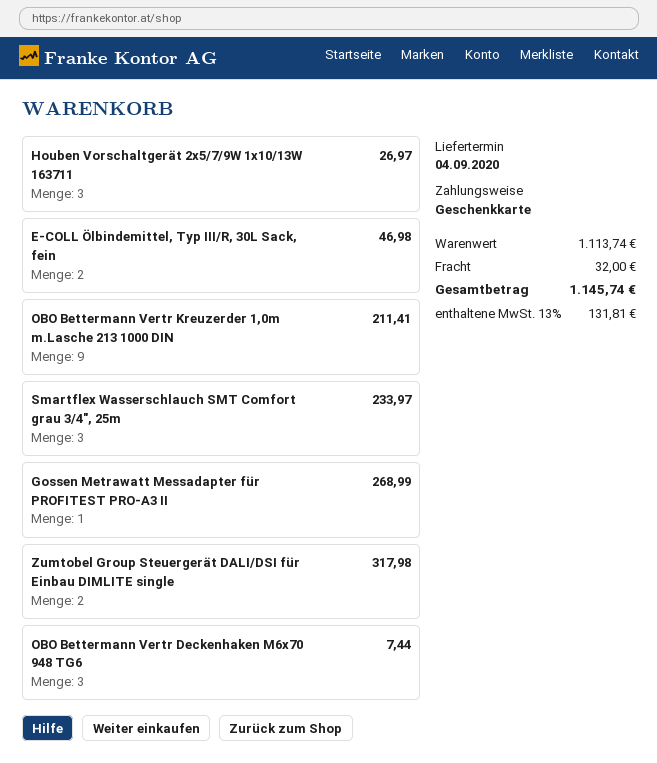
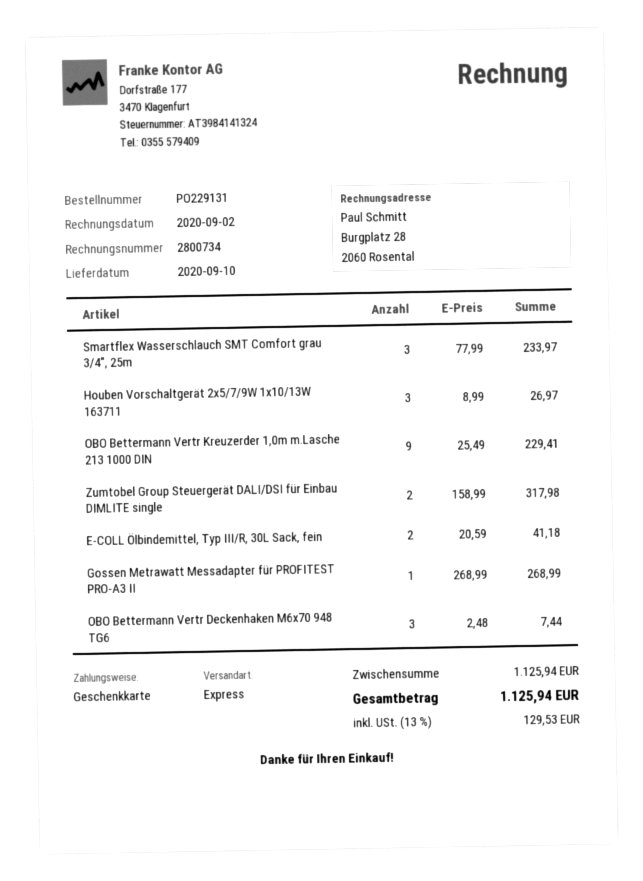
delivery date: 2020-09-04 -> 2020-09-10
E-COLL Ölbindemittel, Typ III/R, 30L Sack, fein: 2 for 46.98 -> 2 for 41.18
OBO Bettermann Vertr Kreuzerder 1,0m m.Lasche 213 1000 DIN: 9 for 211.41 -> 9 for 229.41
subtotal: 1113.74 -> 1125.94
shipping: 32.00 -> none
tax: 13% = 131.81 -> 13% = 129.53
total: 1145.74 -> 1125.94

